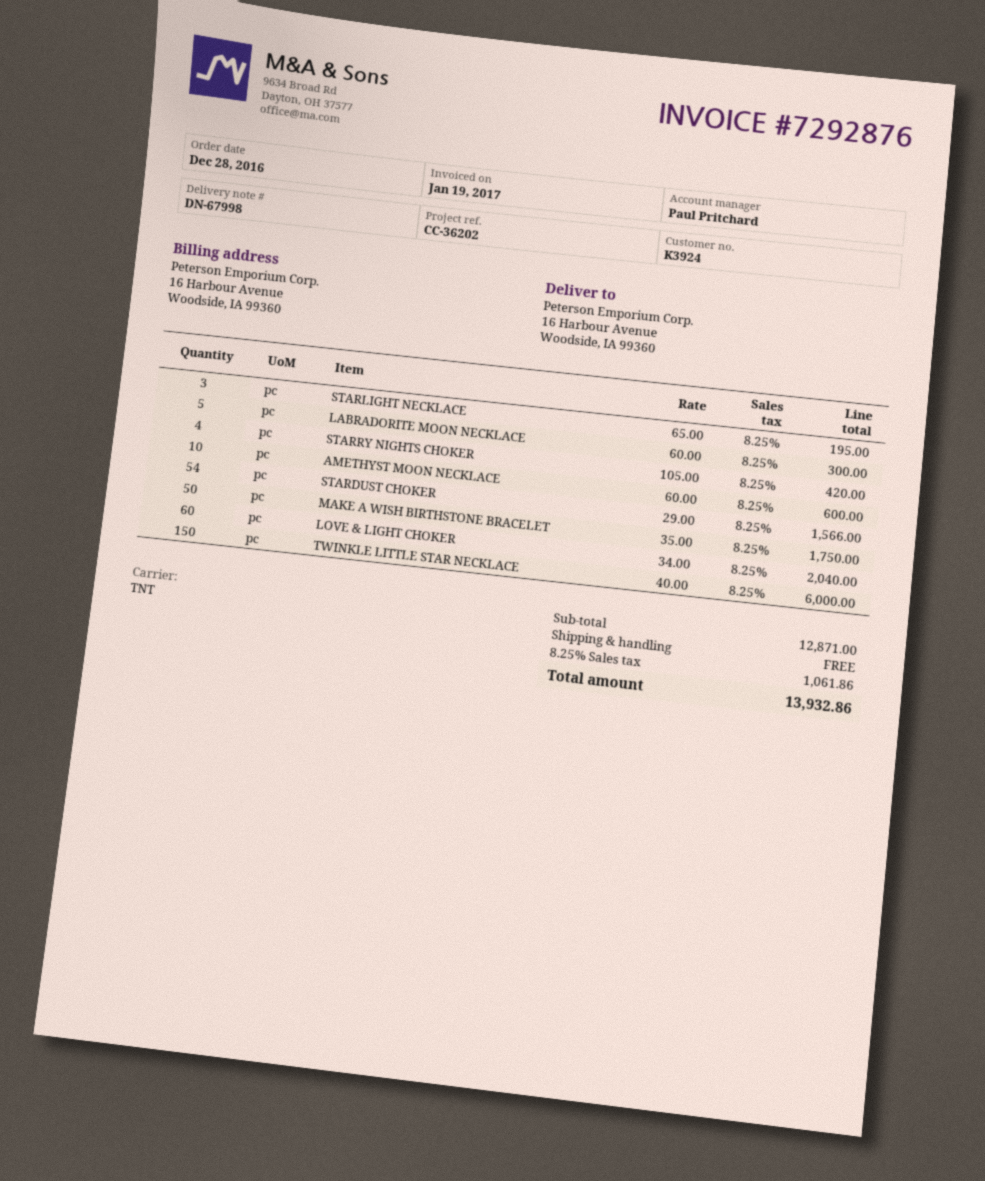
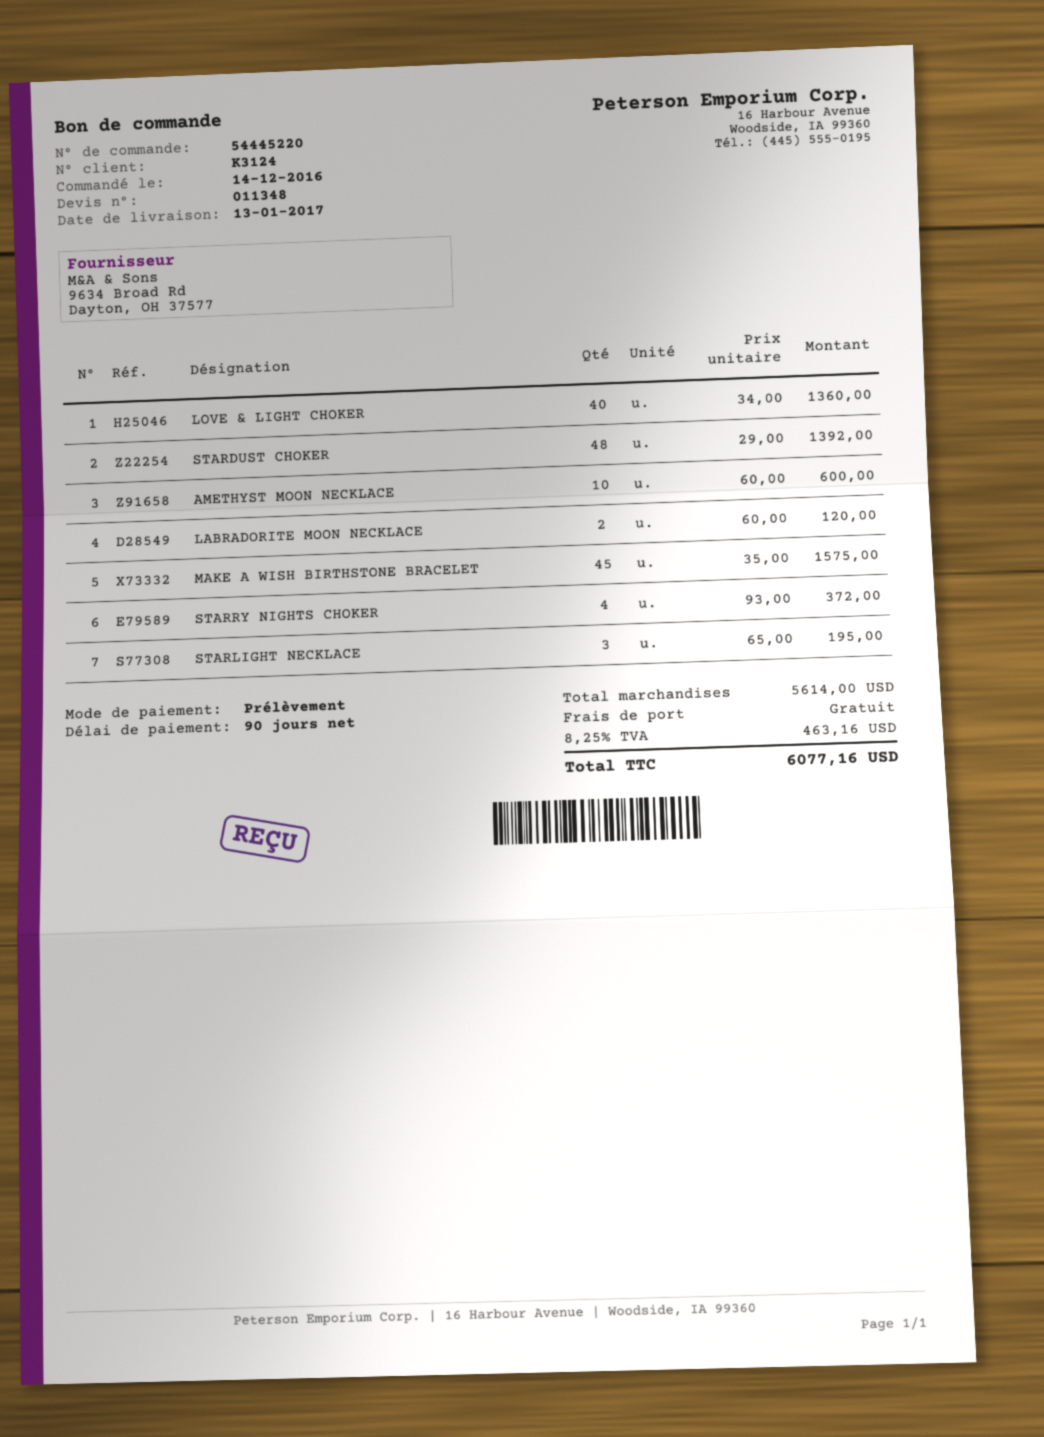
order date: 2016-12-28 -> 2016-12-14
customer number: K3924 -> K3124
LABRADORITE MOON NECKLACE: 5 x 60.00 = 300.00 -> 2 x 60.00 = 120.00
STARRY NIGHTS CHOKER: 4 x 105.00 = 420.00 -> 4 x 93.00 = 372.00
STARDUST CHOKER: 54 x 29.00 = 1566.00 -> 48 x 29.00 = 1392.00
MAKE A WISH BIRTHSTONE BRACELET: 50 x 35.00 = 1750.00 -> 45 x 35.00 = 1575.00
LOVE & LIGHT CHOKER: 60 x 34.00 = 2040.00 -> 40 x 34.00 = 1360.00
TWINKLE LITTLE STAR NECKLACE: 150 x 40.00 = 6000.00 -> none
subtotal: 12871.00 -> 5614.00
tax: 8.25% = 1061.86 -> 8.25% = 463.16
total: 13932.86 -> 6077.16

